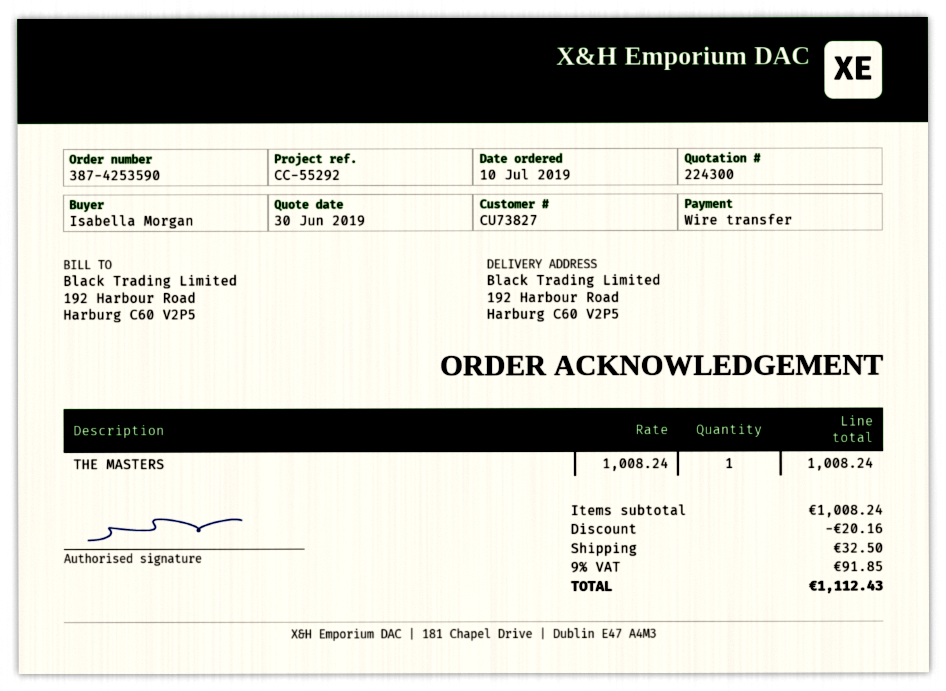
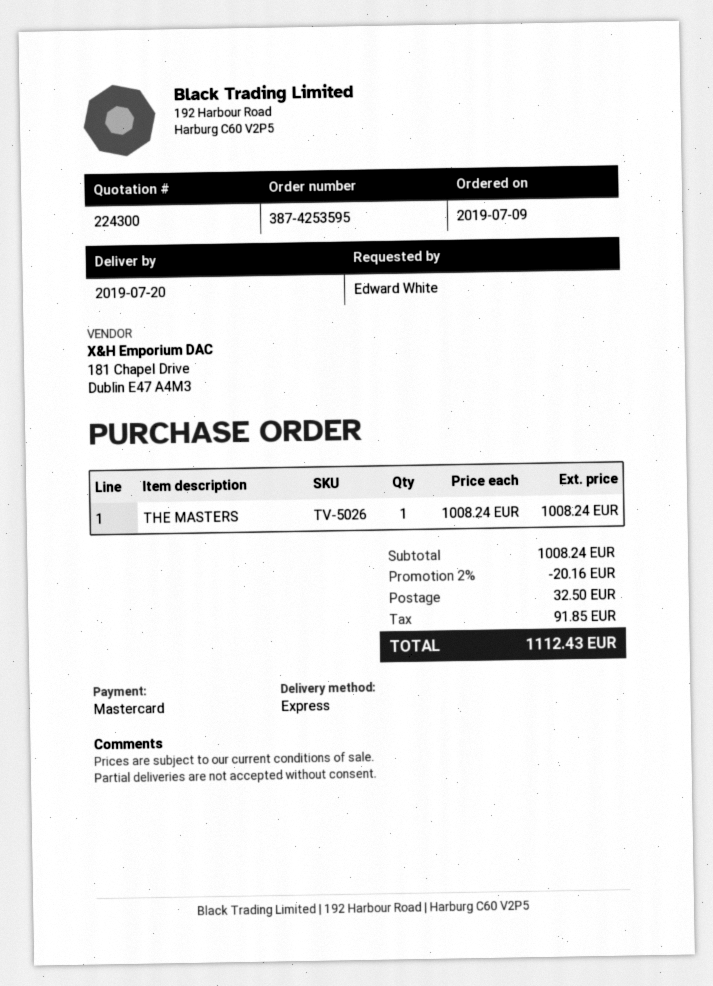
order number: 387-4253590 -> 387-4253595
order date: 2019-07-10 -> 2019-07-09
ordered by: Isabella Morgan -> Edward White
payment method: bank transfer -> Mastercard

